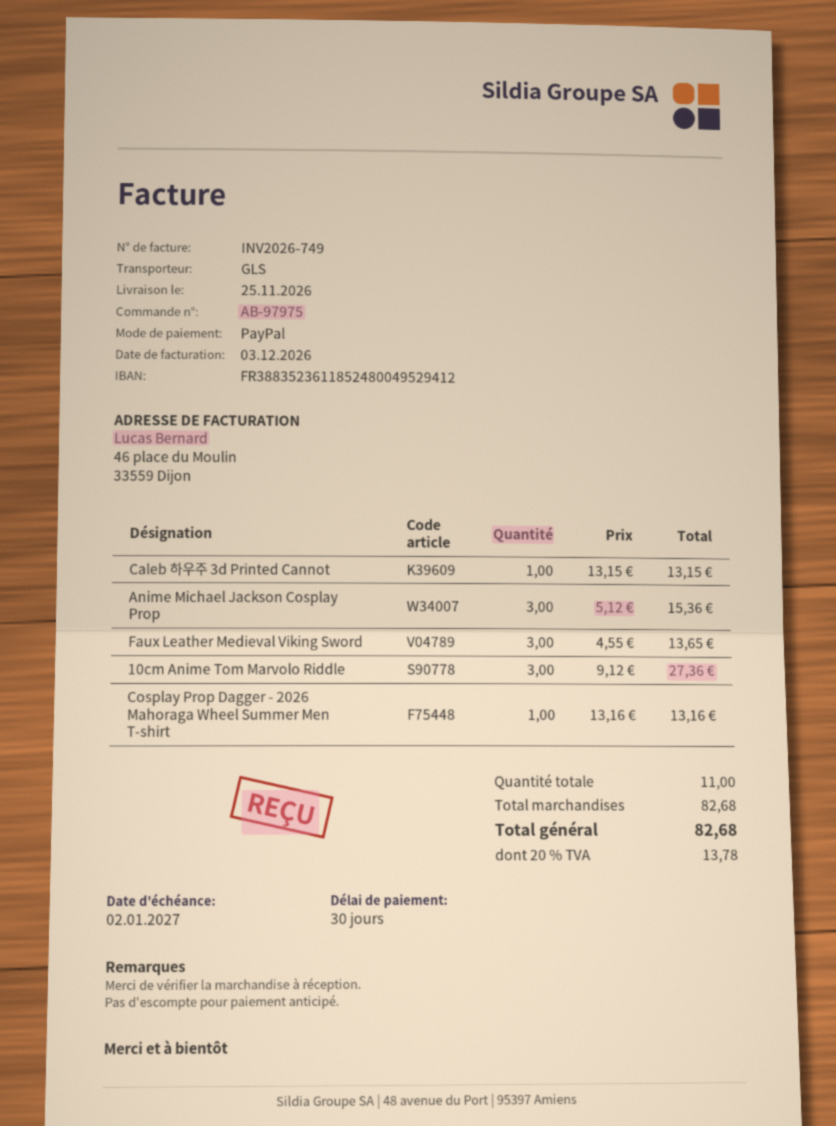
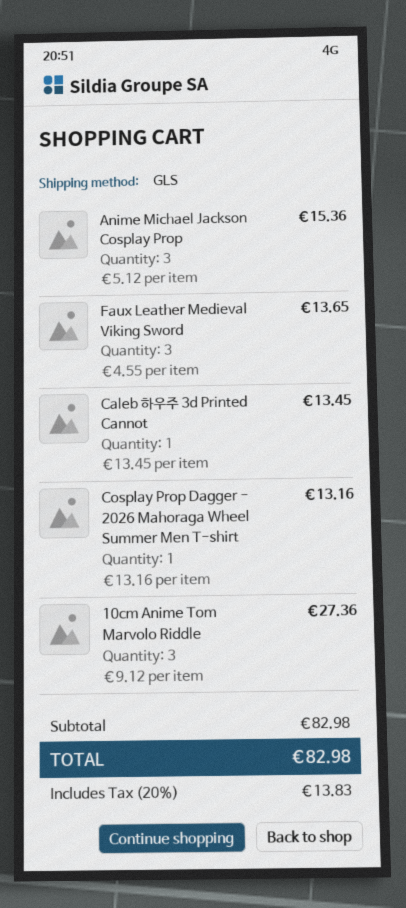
Caleb 하우주 3d Printed Cannot: 1 x 13.15 = 13.15 -> 1 x 13.45 = 13.45
subtotal: 82.68 -> 82.98
tax: 20% = 13.78 -> 20% = 13.83
total: 82.68 -> 82.98

